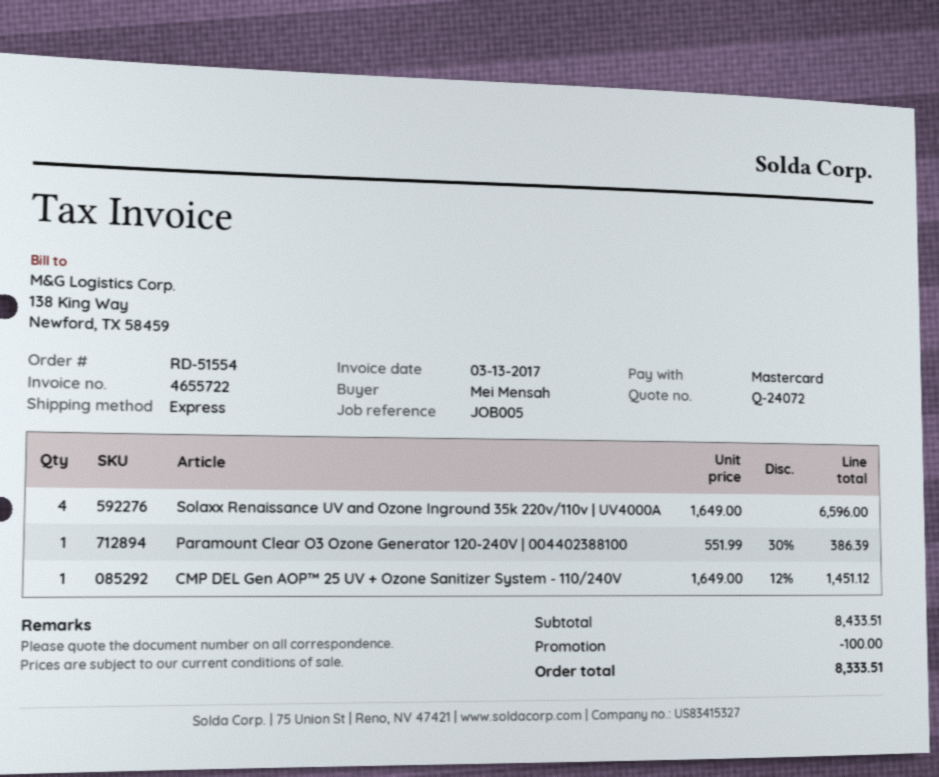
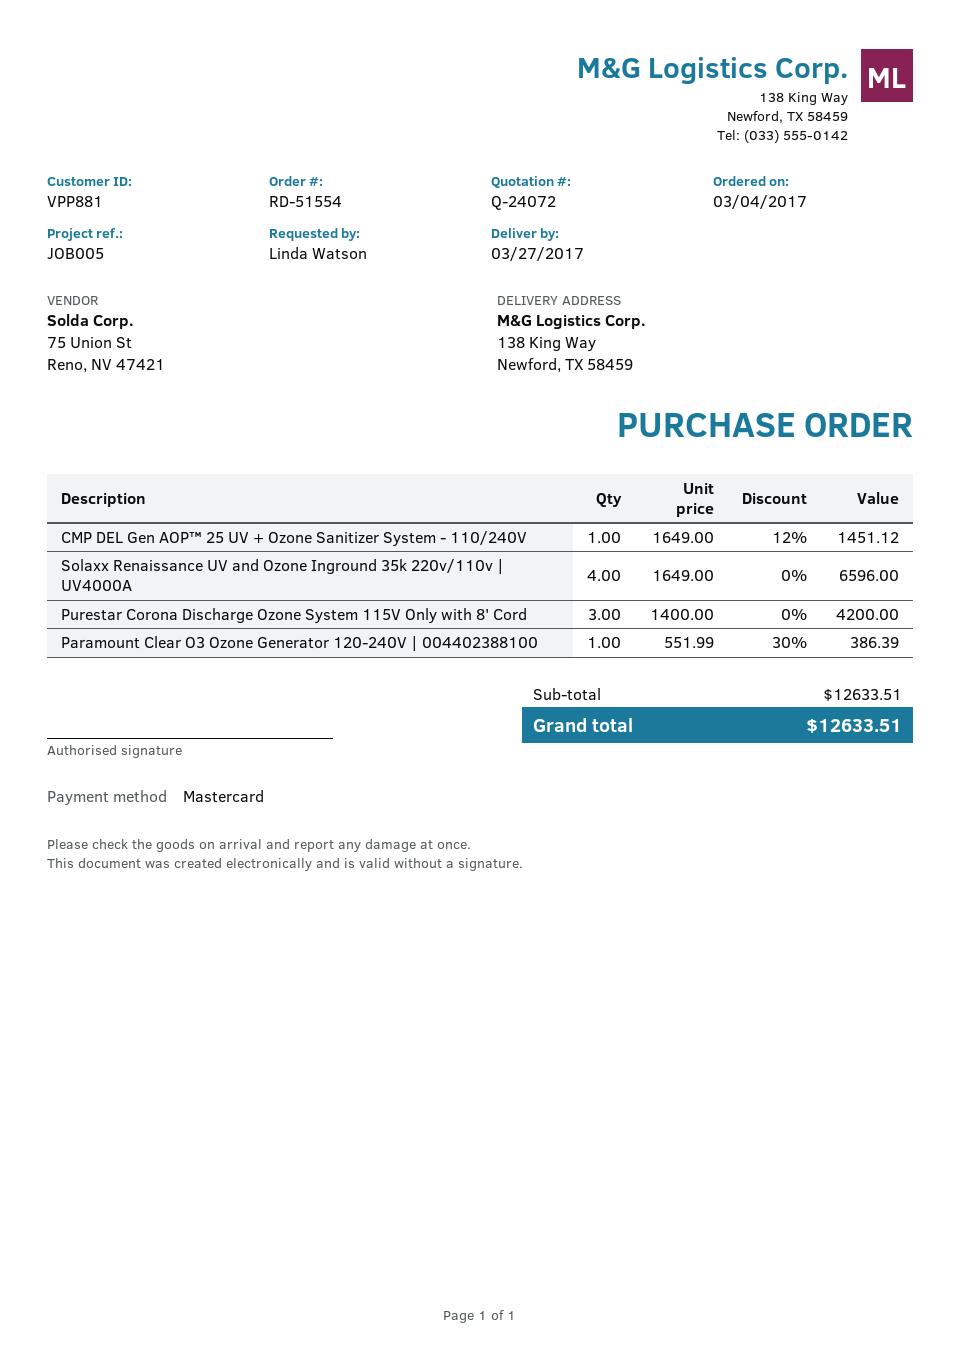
ordered by: Mei Mensah -> Linda Watson
Purestar Corona Discharge Ozone System 115V Only with 8' Cord: none -> 3 x 1400.00 = 4200.00
subtotal: 8433.51 -> 12633.51
discount: 100.00 -> none
total: 8333.51 -> 12633.51

